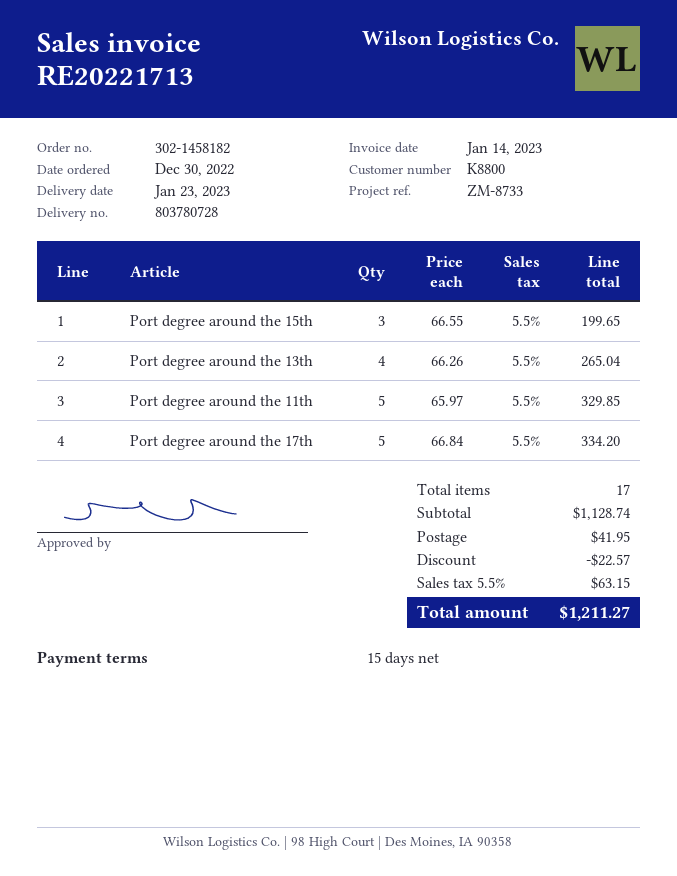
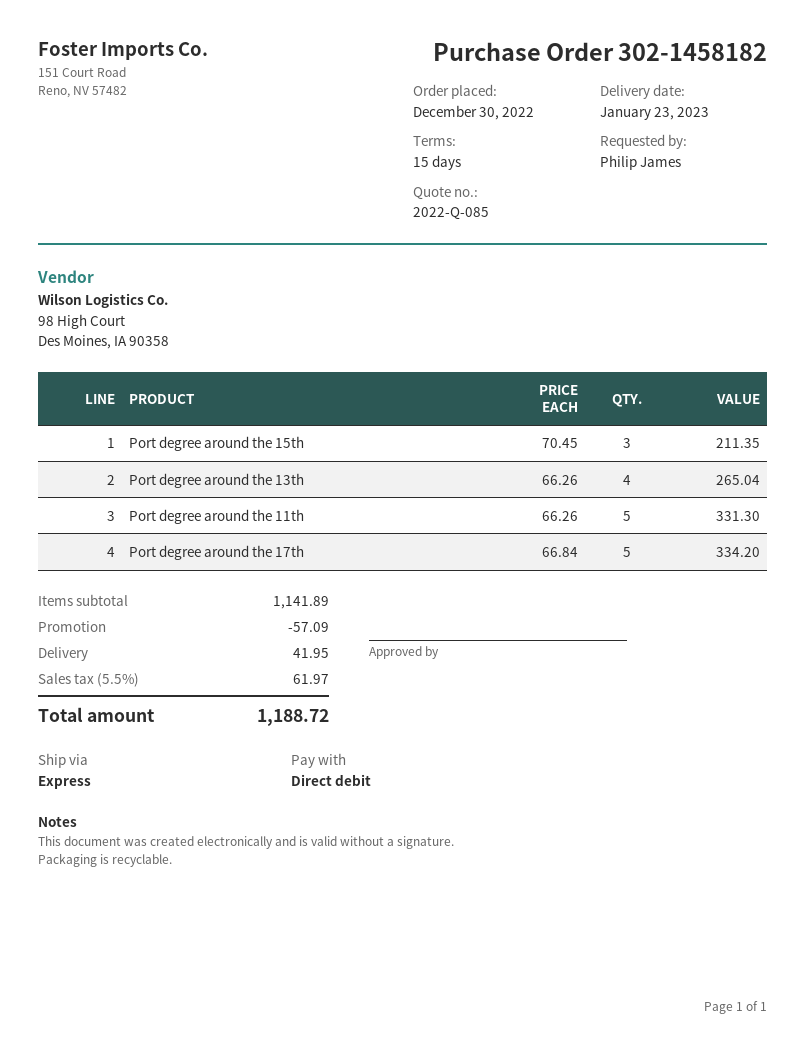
Port degree around the 15th: 3 x 66.55 = 199.65 -> 3 x 70.45 = 211.35
Port degree around the 11th: 5 x 65.97 = 329.85 -> 5 x 66.26 = 331.30
subtotal: 1128.74 -> 1141.89
discount: 22.57 -> 57.09
tax: 5.5% = 63.15 -> 5.5% = 61.97
total: 1211.27 -> 1188.72

